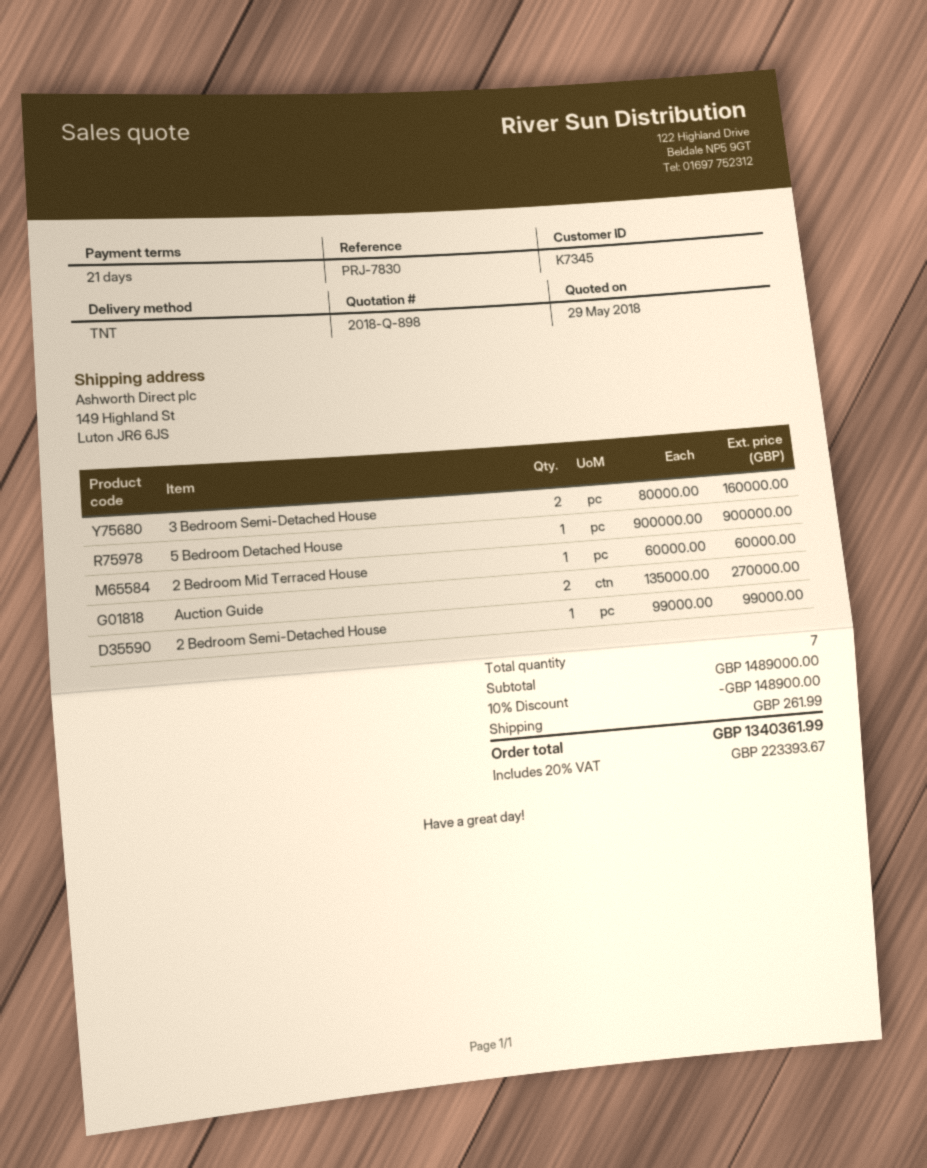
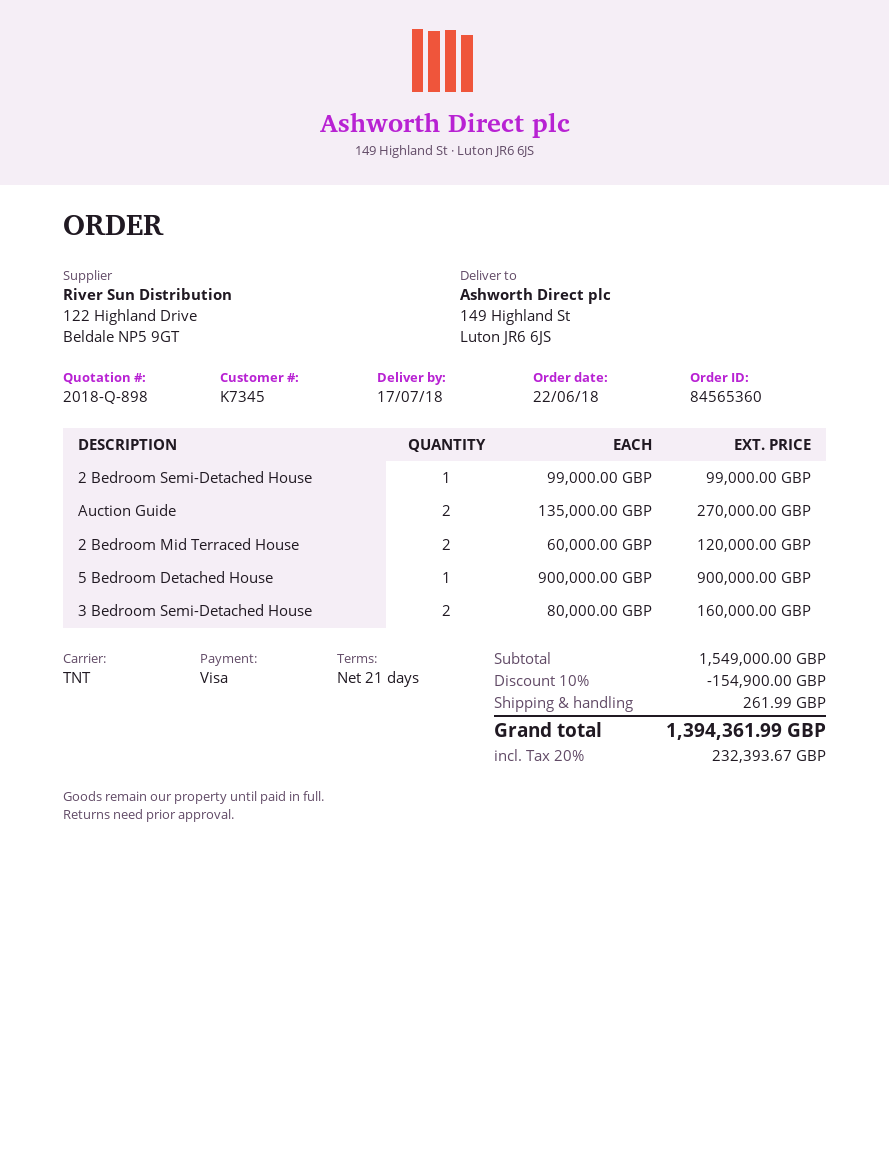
2 Bedroom Mid Terraced House: 1 x 60000.00 = 60000.00 -> 2 x 60000.00 = 120000.00
subtotal: 1489000.00 -> 1549000.00
discount: 10% = 148900.00 -> 10% = 154900.00
tax: 20% = 223393.67 -> 20% = 232393.67
total: 1340361.99 -> 1394361.99

